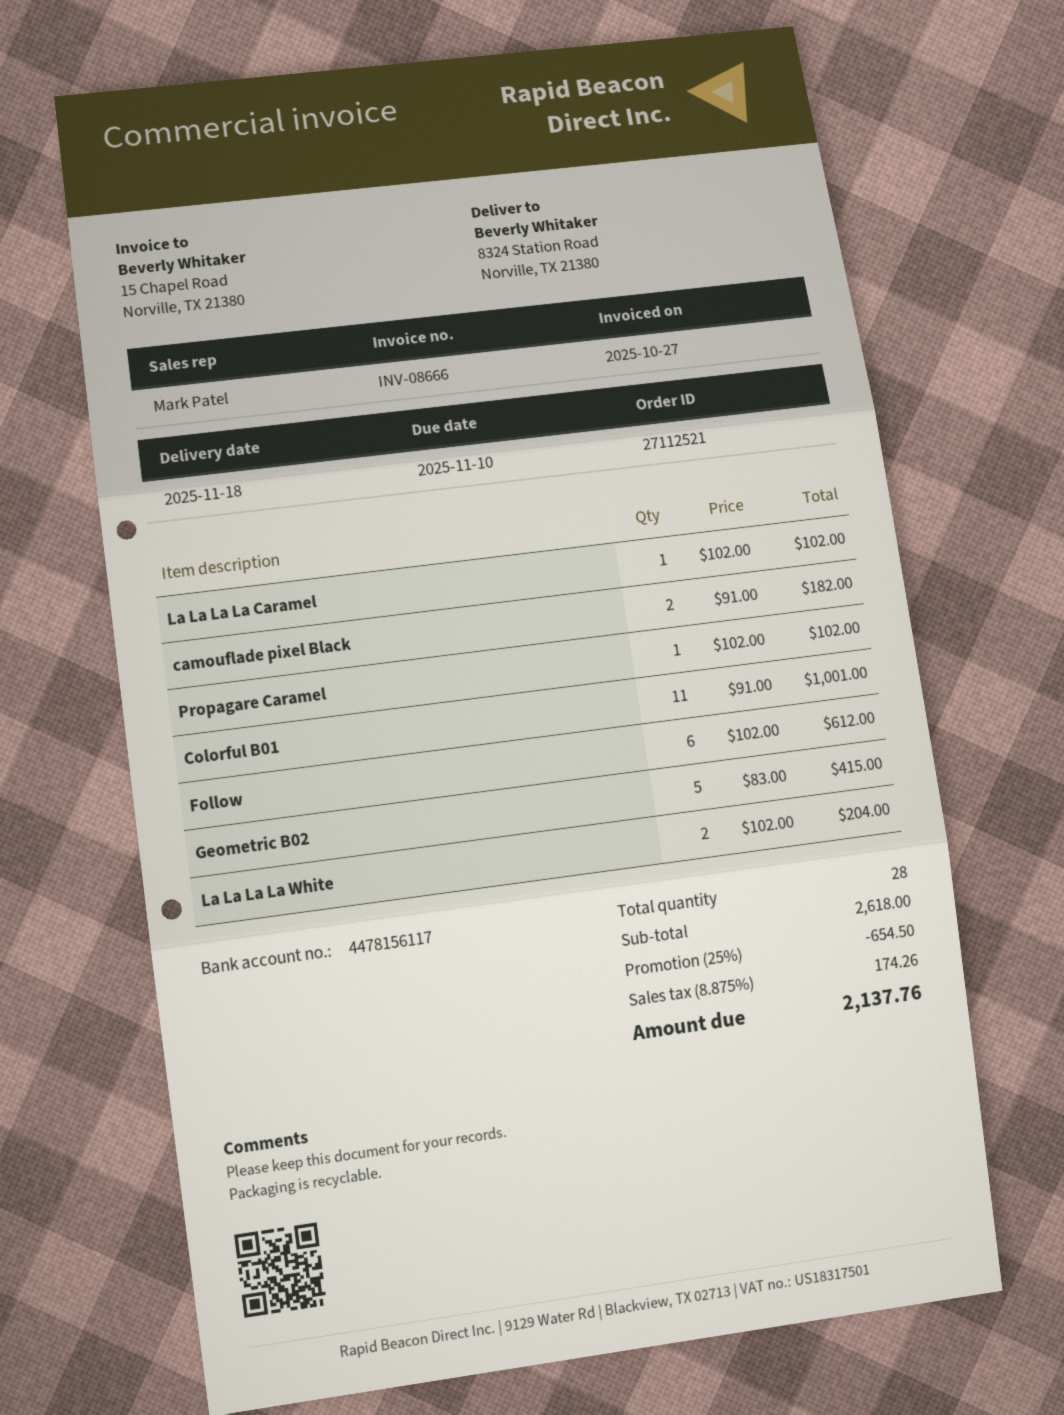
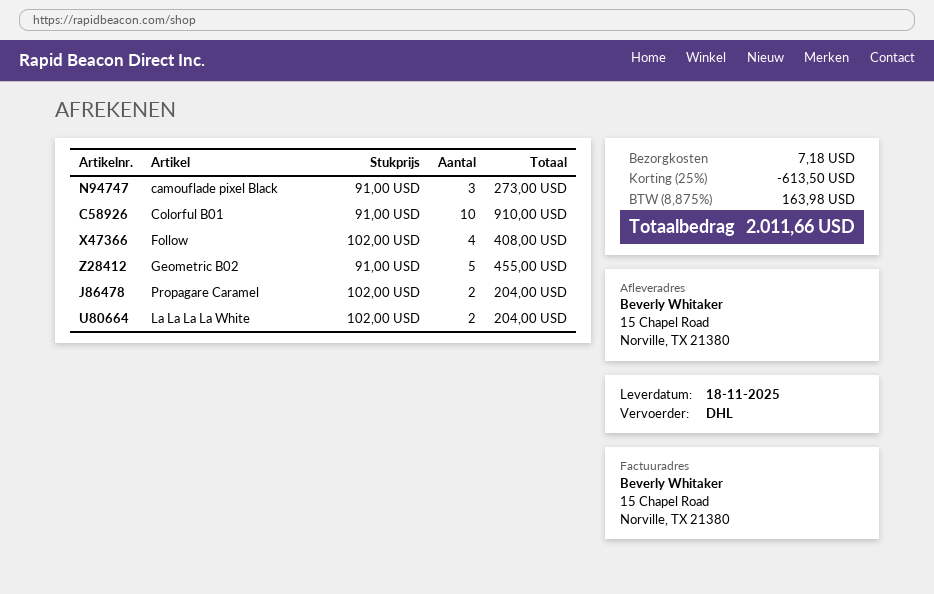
ship to: 8324 Station Road, Norville, TX 21380 -> 15 Chapel Road, Norville, TX 21380
La La La La Caramel: 1 x 102.00 = 102.00 -> none
camouflade pixel Black: 2 x 91.00 = 182.00 -> 3 x 91.00 = 273.00
Propagare Caramel: 1 x 102.00 = 102.00 -> 2 x 102.00 = 204.00
Colorful B01: 11 x 91.00 = 1001.00 -> 10 x 91.00 = 910.00
Follow: 6 x 102.00 = 612.00 -> 4 x 102.00 = 408.00
Geometric B02: 5 x 83.00 = 415.00 -> 5 x 91.00 = 455.00
discount: 25% = 654.50 -> 25% = 613.50
shipping: none -> 7.18
tax: 8.875% = 174.26 -> 8.875% = 163.98
total: 2137.76 -> 2011.66

